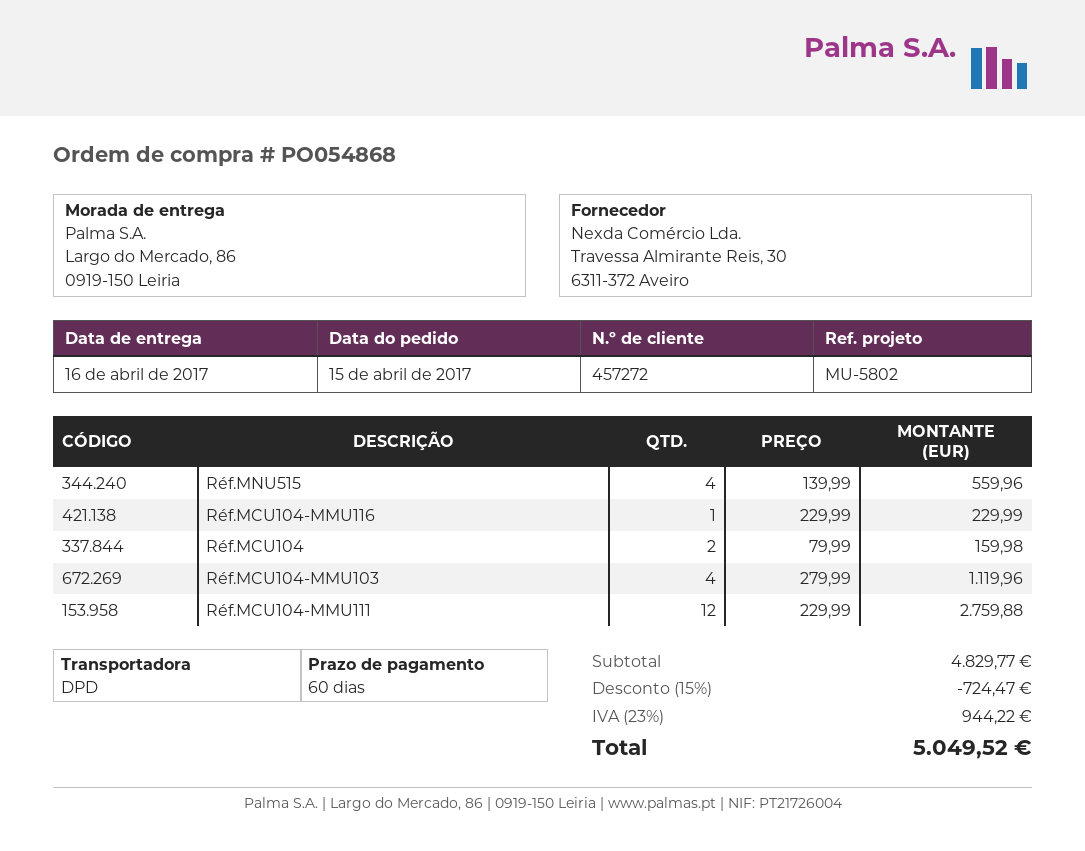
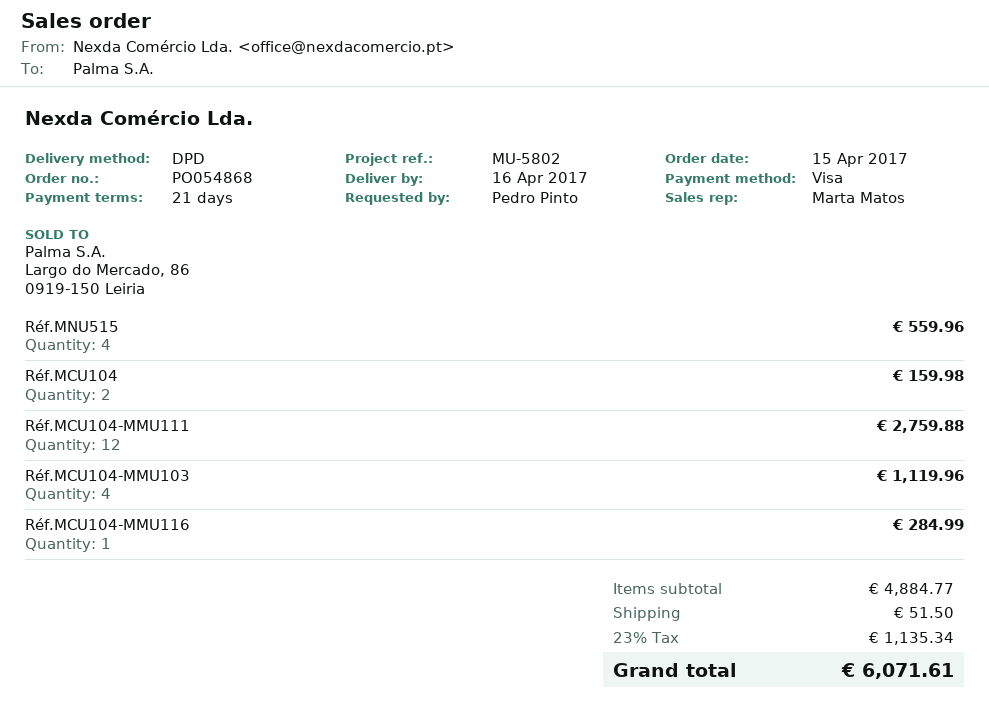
payment terms: 60 days -> 21 days
Réf.MCU104-MMU116: 1 for 229.99 -> 1 for 284.99
subtotal: 4829.77 -> 4884.77
discount: 15% = 724.47 -> none
shipping: none -> 51.50
tax: 23% = 944.22 -> 23% = 1135.34
total: 5049.52 -> 6071.61

